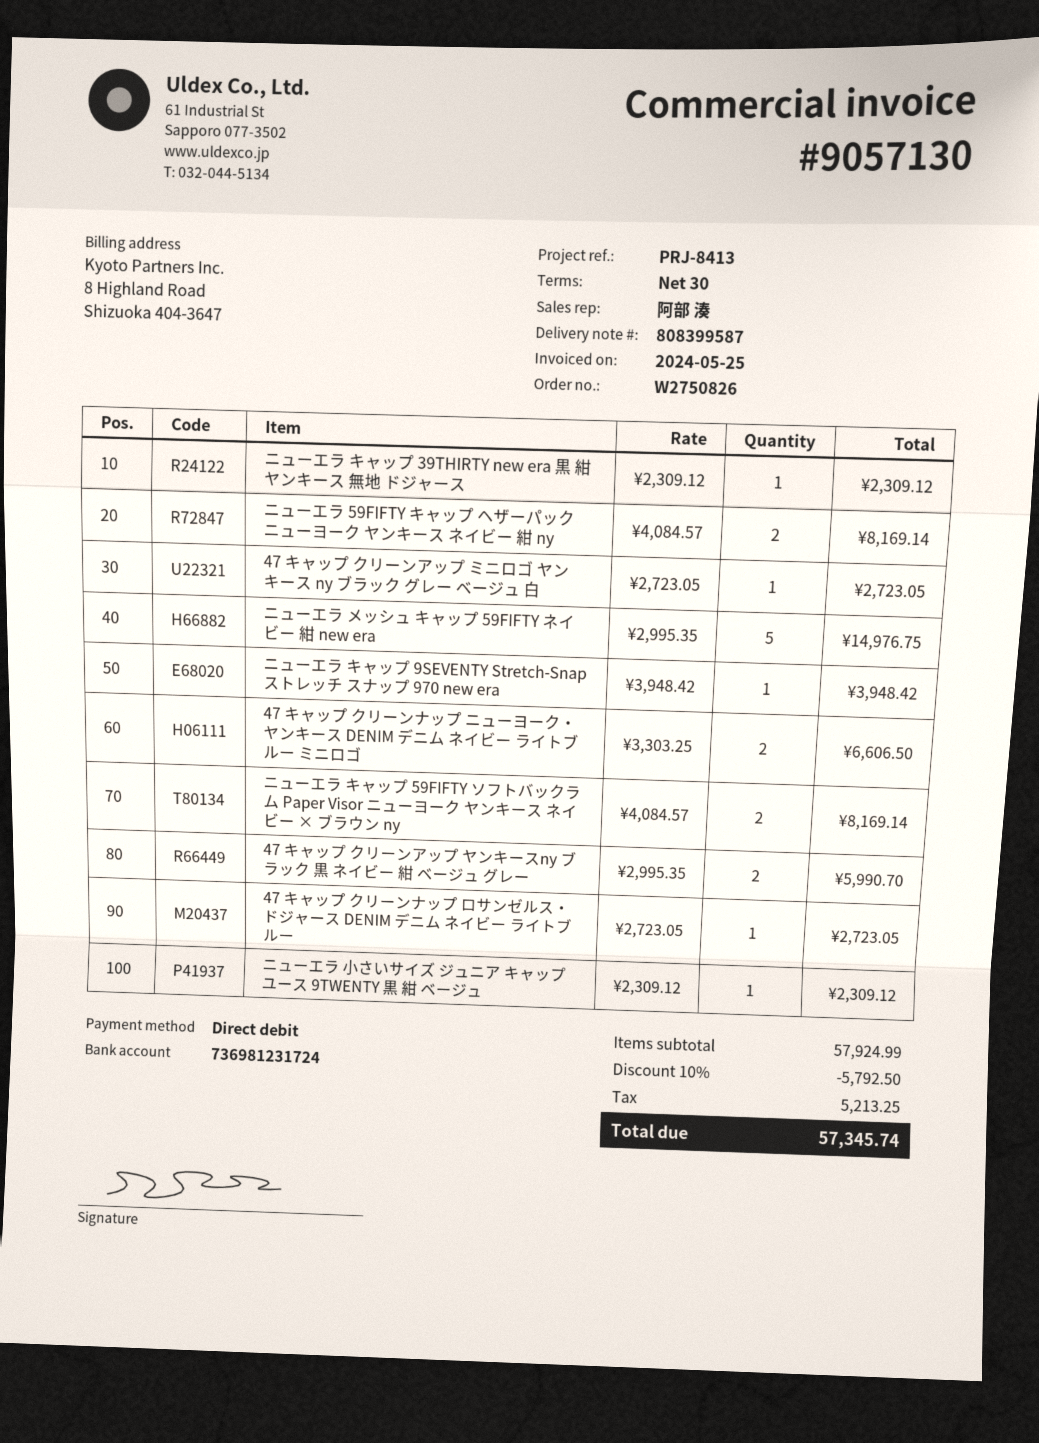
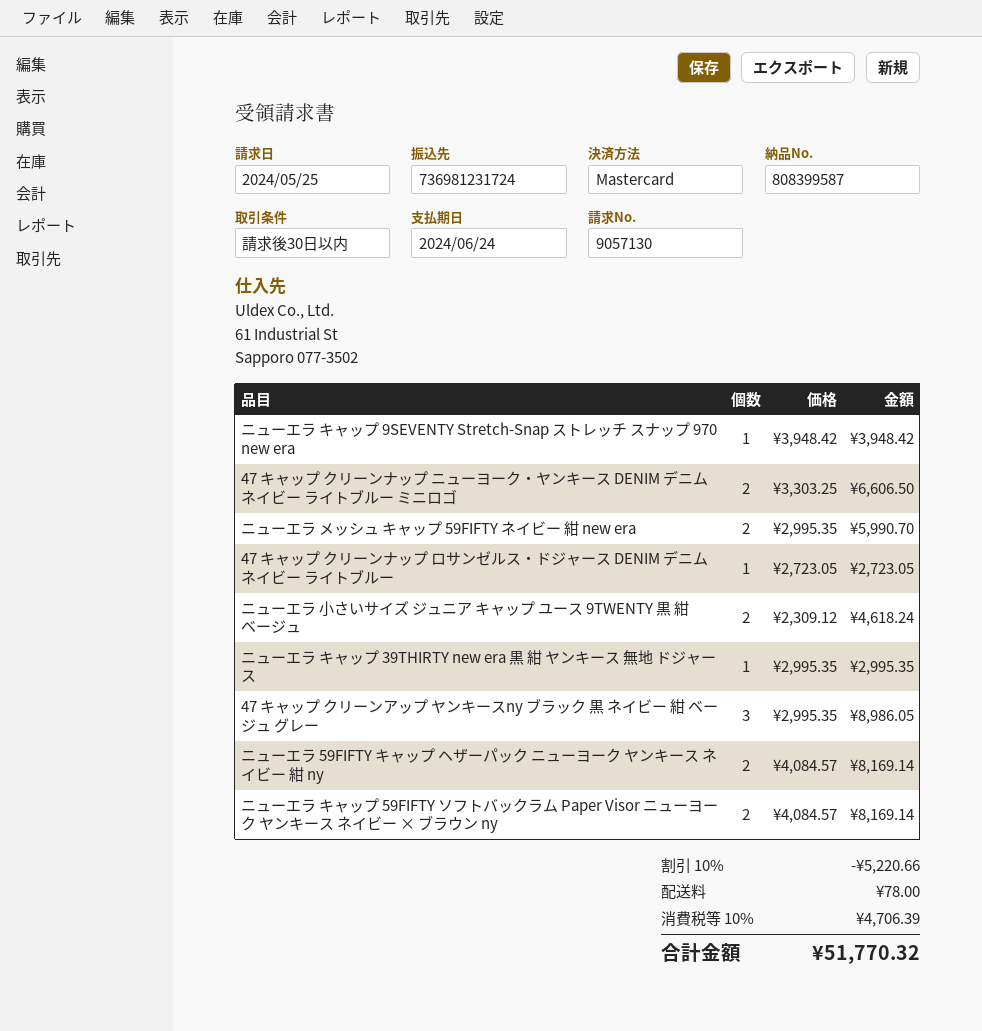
payment method: direct debit -> Mastercard
ニューエラ キャップ 39THIRTY new era 黒 紺 ヤンキース 無地 ドジャース: 1 x 2309.12 = 2309.12 -> 1 x 2995.35 = 2995.35
47 キャップ クリーンアップ ミニロゴ ヤンキース ny ブラック グレー ベージュ 白: 1 x 2723.05 = 2723.05 -> none
ニューエラ メッシュ キャップ 59FIFTY ネイビー 紺 new era: 5 x 2995.35 = 14976.75 -> 2 x 2995.35 = 5990.70
47 キャップ クリーンアップ ヤンキースny ブラック 黒 ネイビー 紺 ベージュ グレー: 2 x 2995.35 = 5990.70 -> 3 x 2995.35 = 8986.05
ニューエラ 小さいサイズ ジュニア キャップ ユース 9TWENTY 黒 紺 ベージュ: 1 x 2309.12 = 2309.12 -> 2 x 2309.12 = 4618.24
discount: 10% = 5792.50 -> 10% = 5220.66
shipping: none -> 78.00
tax: 5213.25 -> 4706.39
total: 57345.74 -> 51770.32

